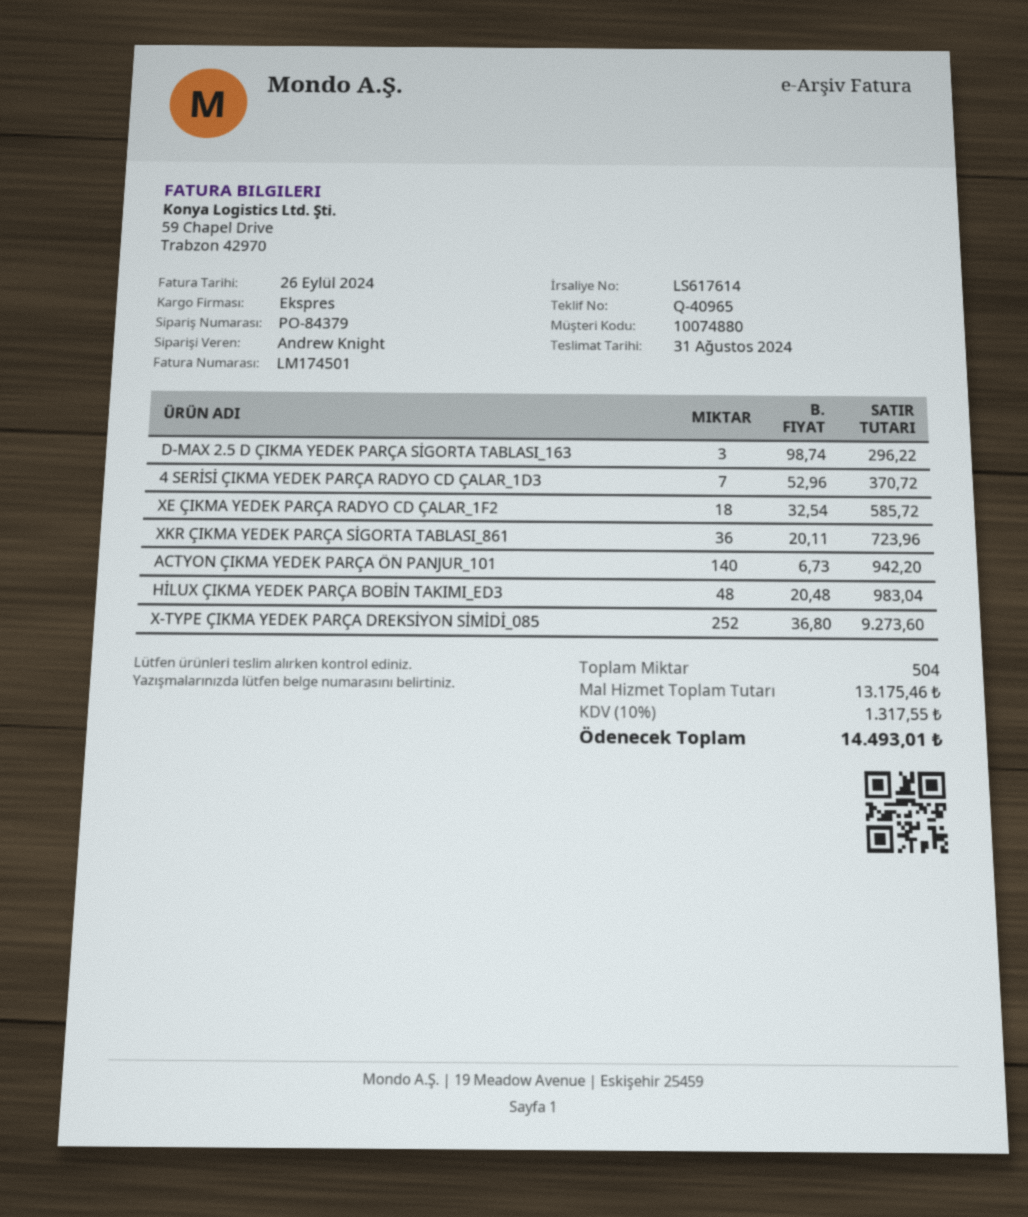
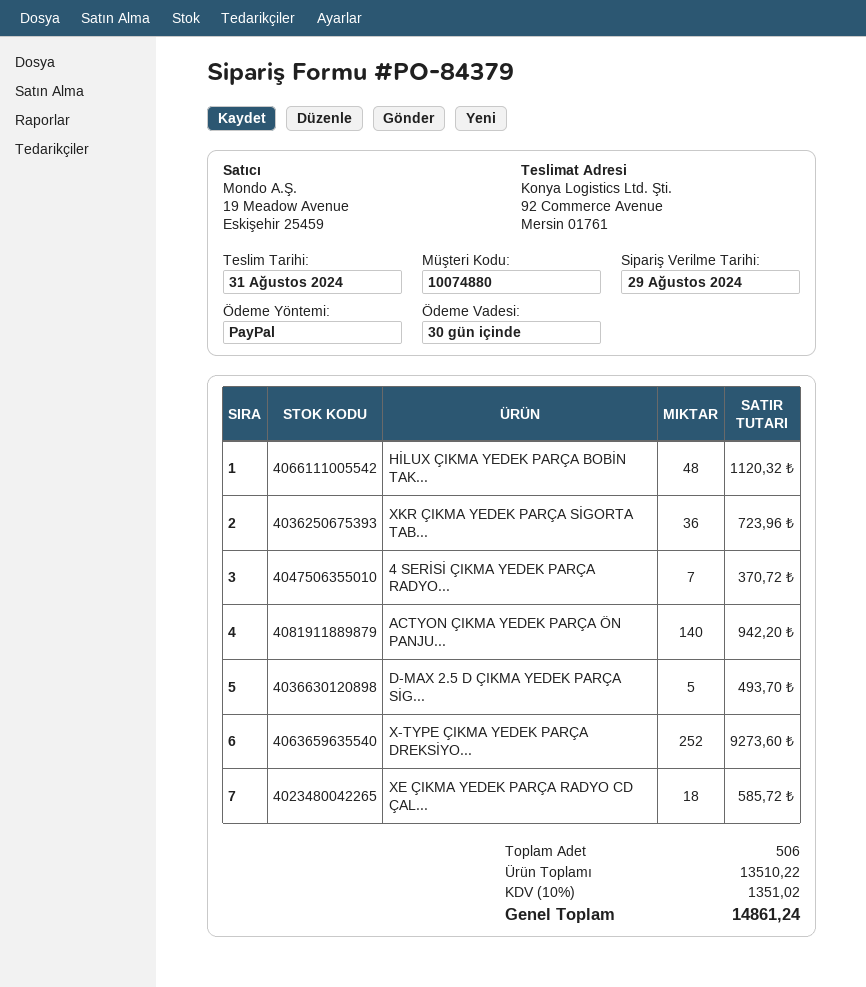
D-MAX 2.5 D ÇIKMA YEDEK PARÇA SİGORTA TABLASI_163: 3 for 296.22 -> 5 for 493.70
HİLUX ÇIKMA YEDEK PARÇA BOBİN TAKIMI_ED3: 48 for 983.04 -> 48 for 1120.32
total quantity: 504 -> 506
subtotal: 13175.46 -> 13510.22
tax: 10% = 1317.55 -> 10% = 1351.02
total: 14493.01 -> 14861.24

